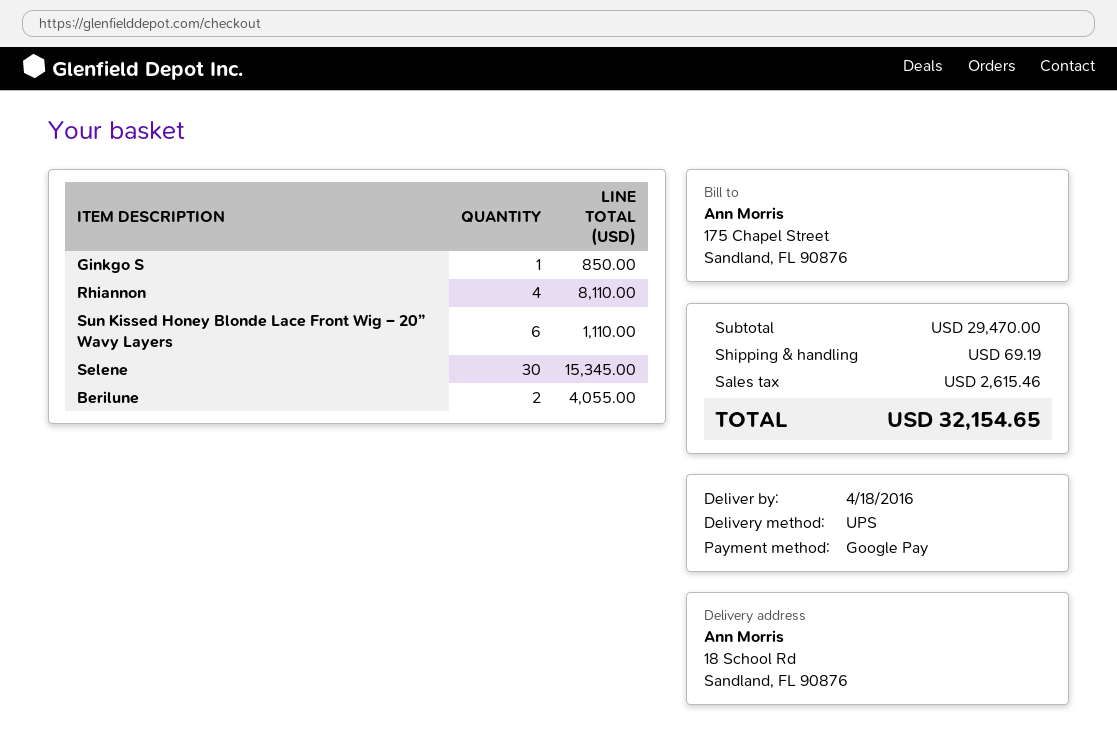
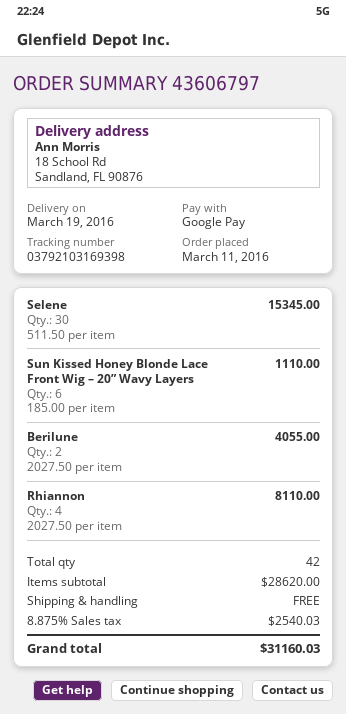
delivery date: 2016-04-18 -> 2016-03-19
Ginkgo S: 1 for 850.00 -> none
subtotal: 29470.00 -> 28620.00
shipping: 69.19 -> 0.00
tax: 2615.46 -> 2540.03
total: 32154.65 -> 31160.03

